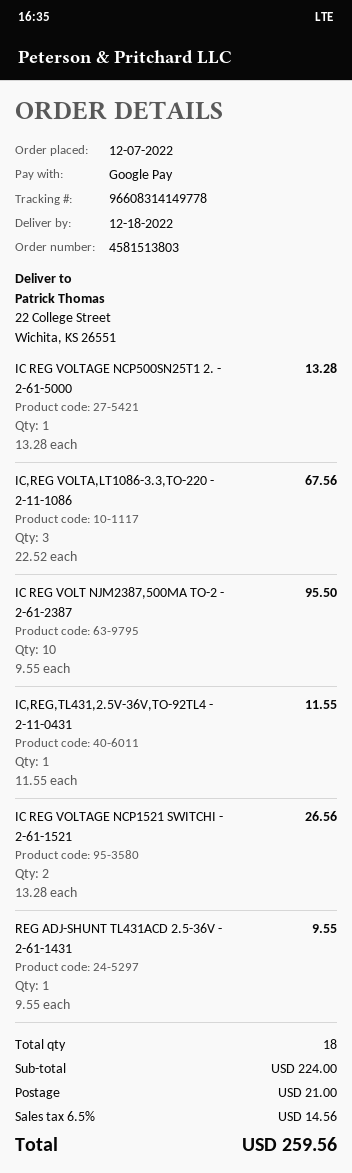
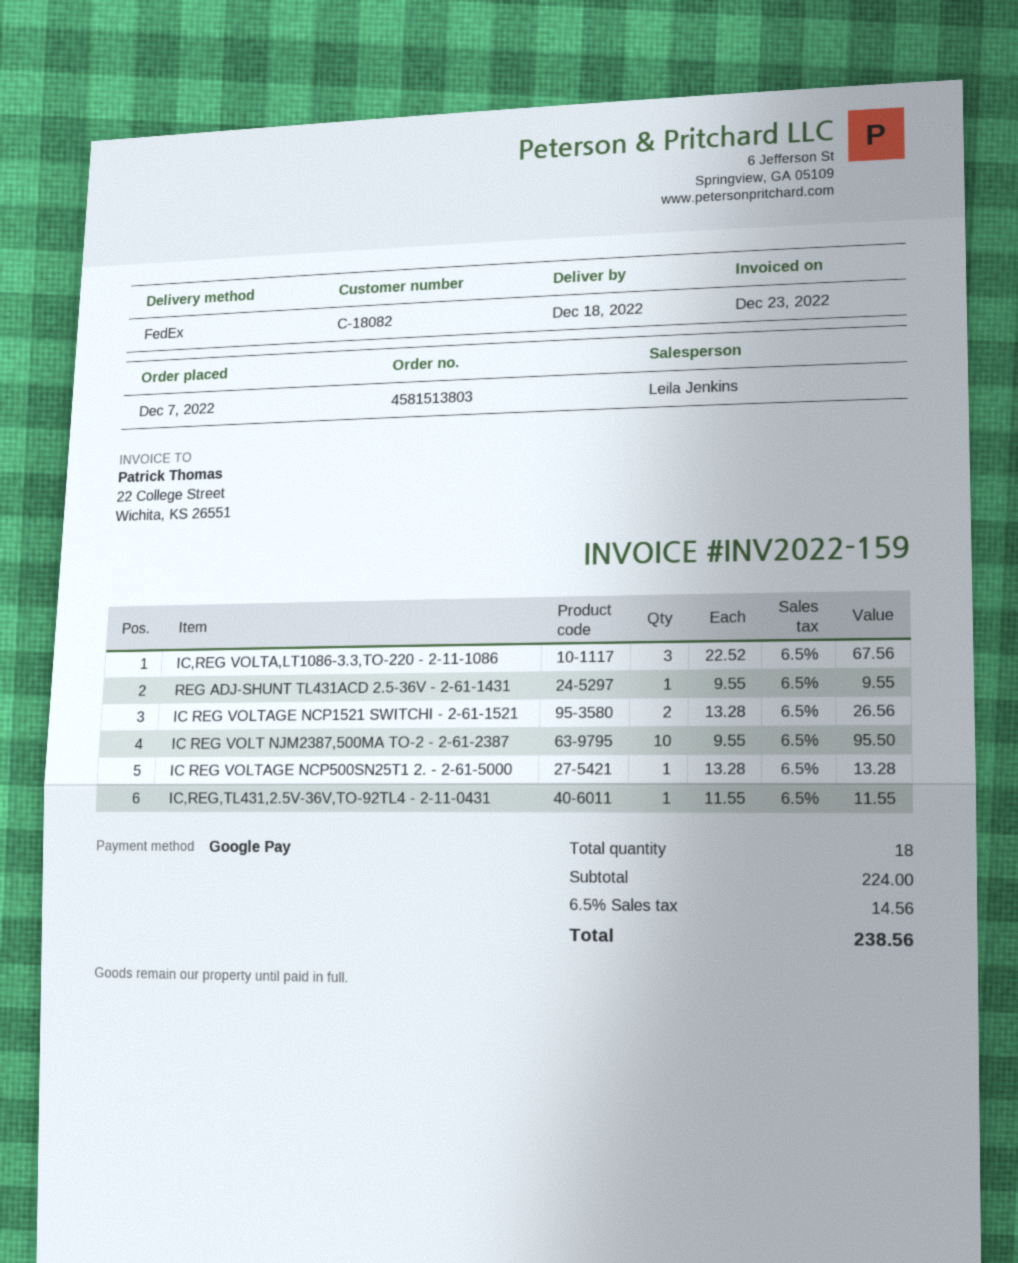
shipping: 21.00 -> none
total: 259.56 -> 238.56

